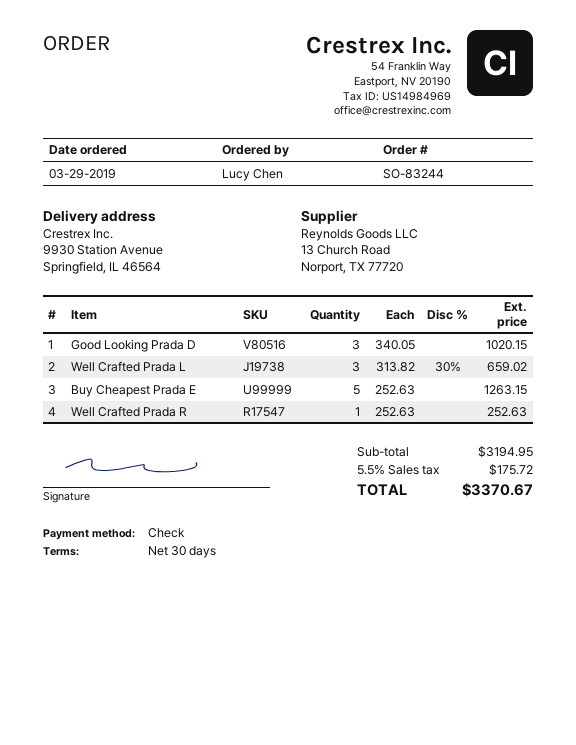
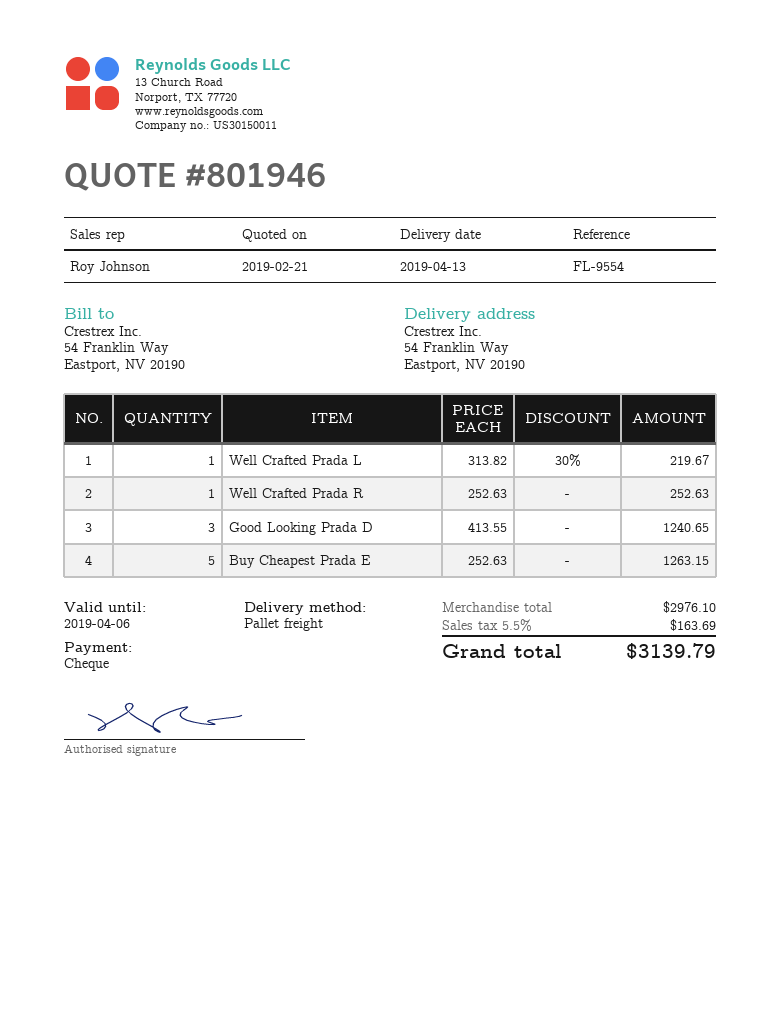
ship to: 9930 Station Avenue, Springfield, IL 46564 -> 54 Franklin Way, Eastport, NV 20190
Good Looking Prada D: 3 x 340.05 = 1020.15 -> 3 x 413.55 = 1240.65
Well Crafted Prada L: 3 x 313.82 - 30% = 659.02 -> 1 x 313.82 - 30% = 219.67
subtotal: 3194.95 -> 2976.10
tax: 5.5% = 175.72 -> 5.5% = 163.69
total: 3370.67 -> 3139.79

